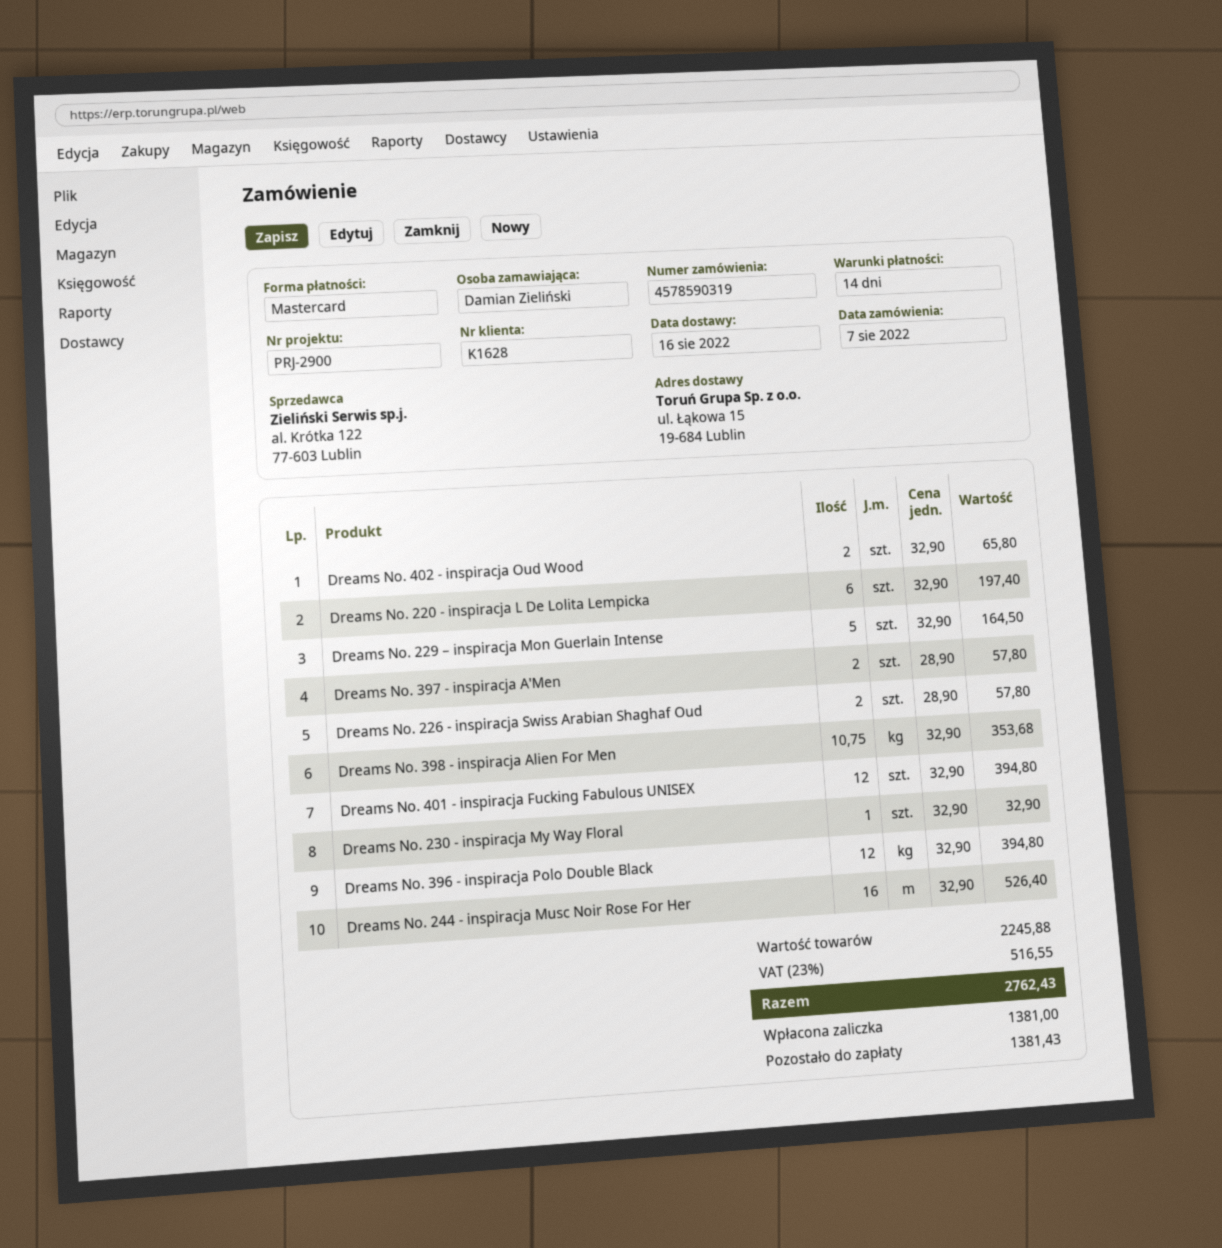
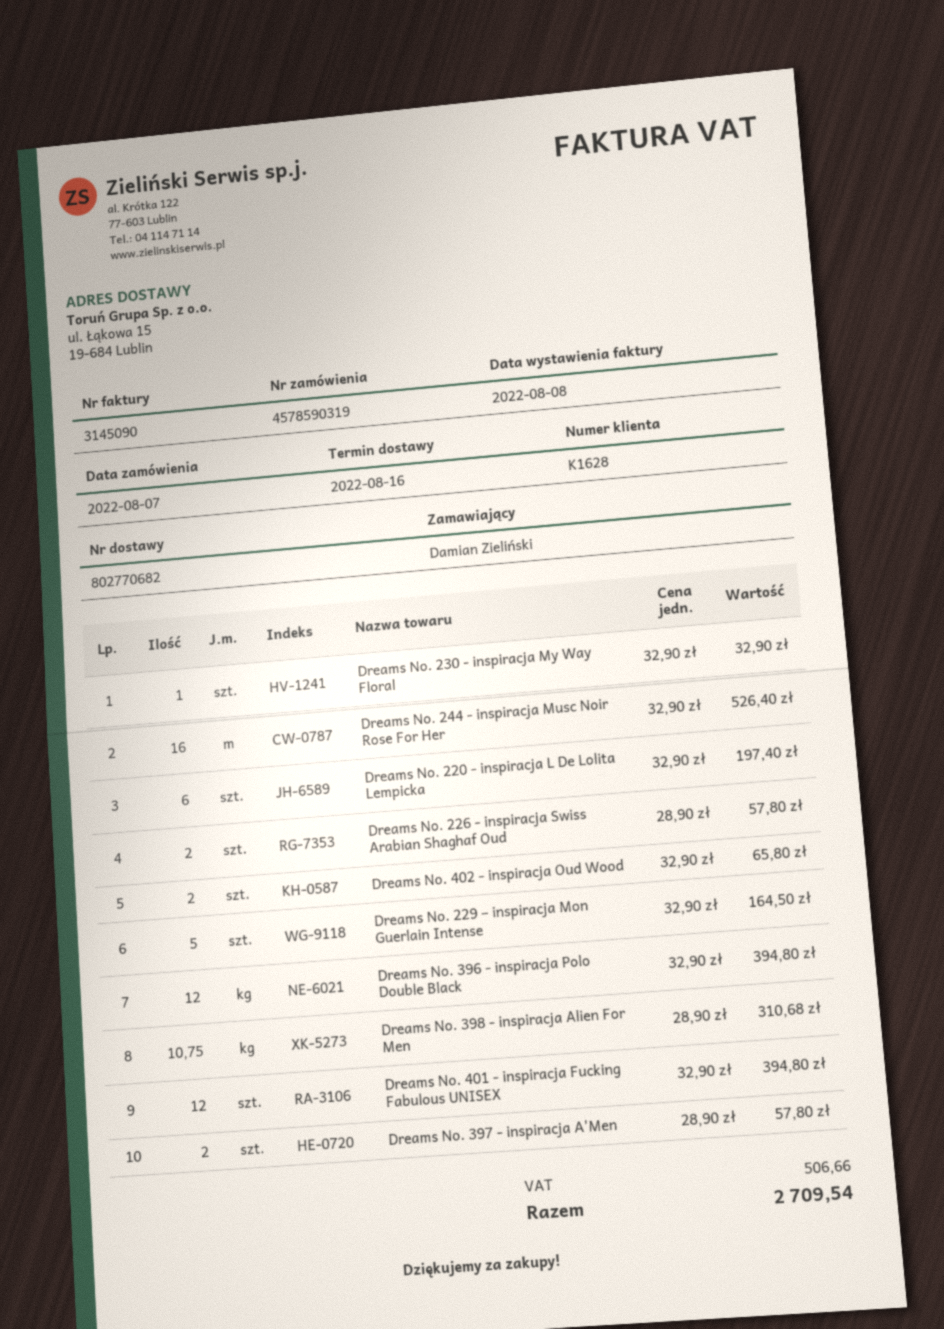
Dreams No. 398 - inspiracja Alien For Men: 10.75 x 32.90 = 353.68 -> 10.75 x 28.90 = 310.68
tax: 516.55 -> 506.66
total: 2762.43 -> 2709.54

